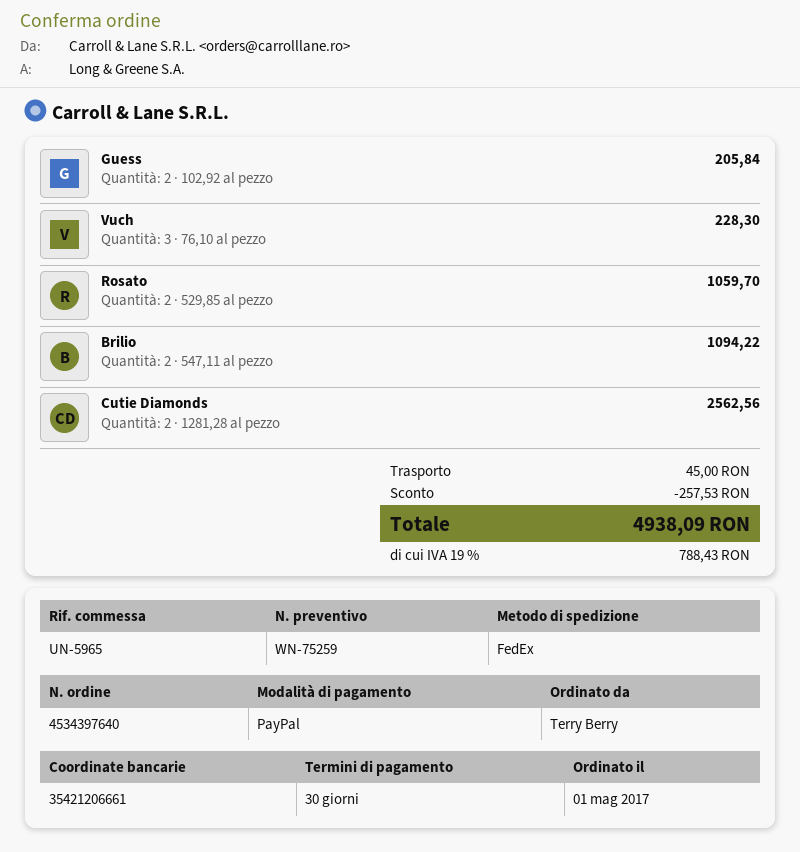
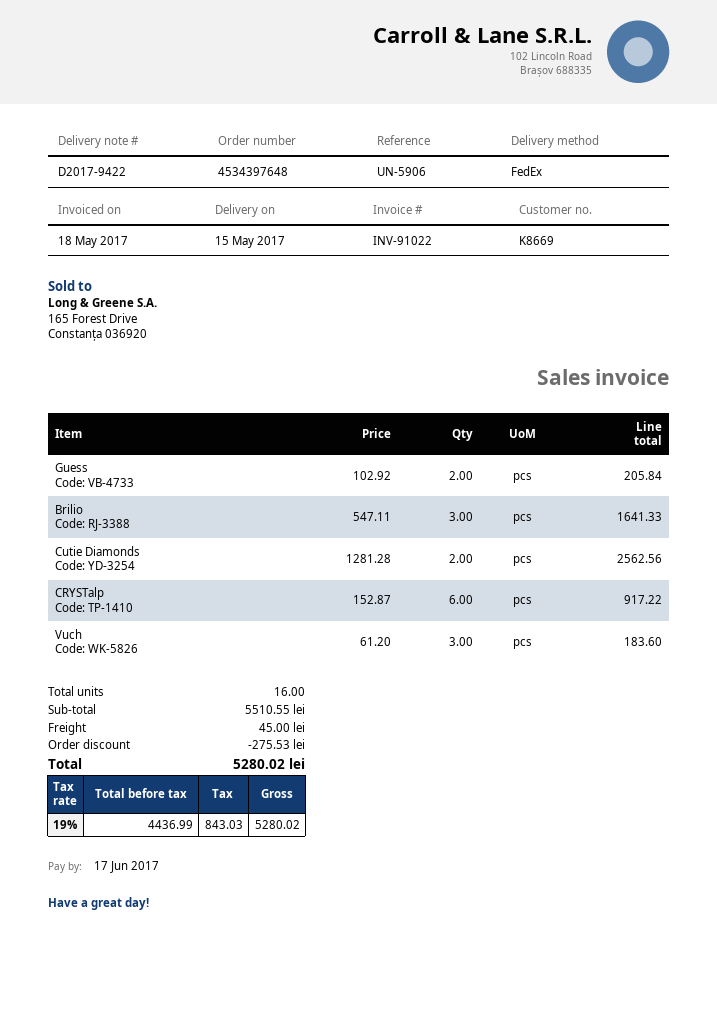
order number: 4534397640 -> 4534397648
reference: UN-5965 -> UN-5906
Vuch: 3 x 76.10 = 228.30 -> 3 x 61.20 = 183.60
Rosato: 2 x 529.85 = 1059.70 -> none
Brilio: 2 x 547.11 = 1094.22 -> 3 x 547.11 = 1641.33
CRYSTalp: none -> 6 x 152.87 = 917.22
discount: 257.53 -> 275.53
tax: 19% = 788.43 -> 19% = 843.03
total: 4938.09 -> 5280.02

